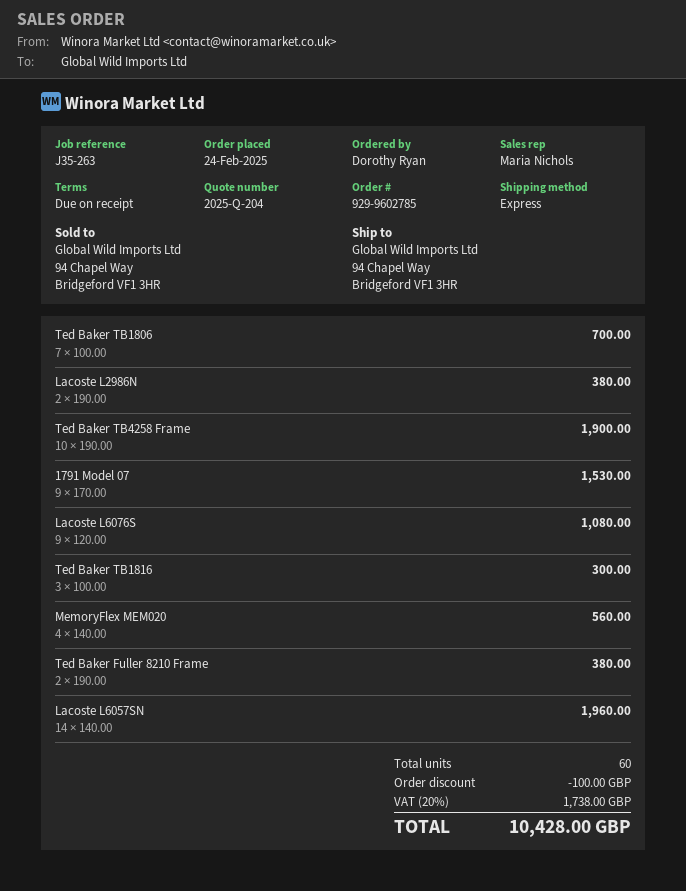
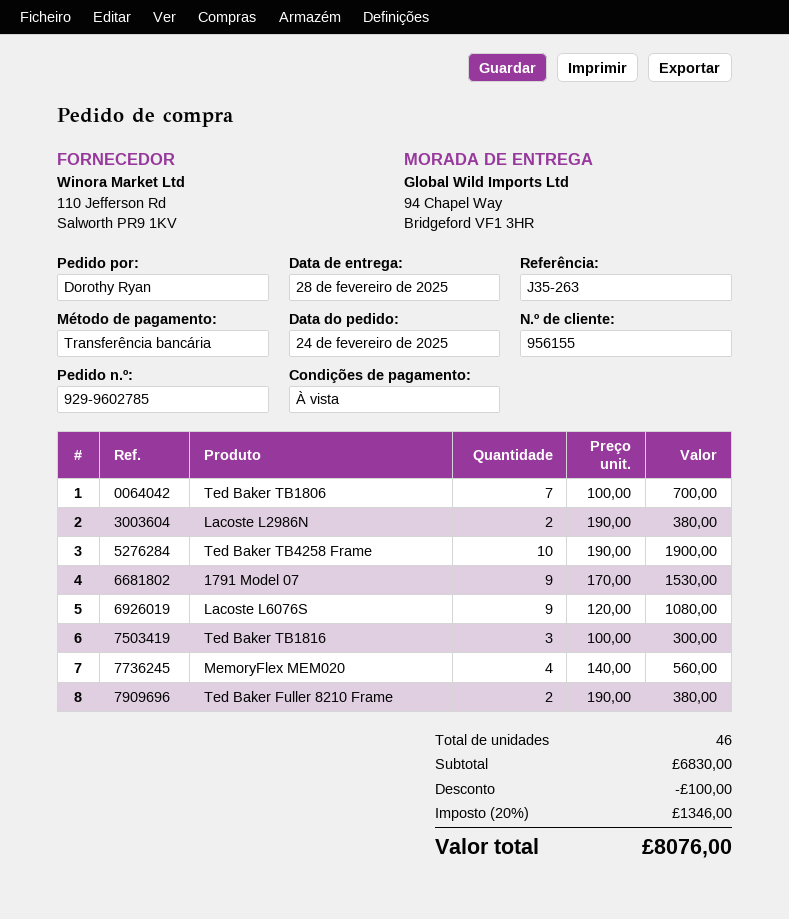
Lacoste L6057SN: 14 x 140.00 = 1960.00 -> none
total quantity: 60 -> 46
tax: 20% = 1738.00 -> 20% = 1346.00
total: 10428.00 -> 8076.00

